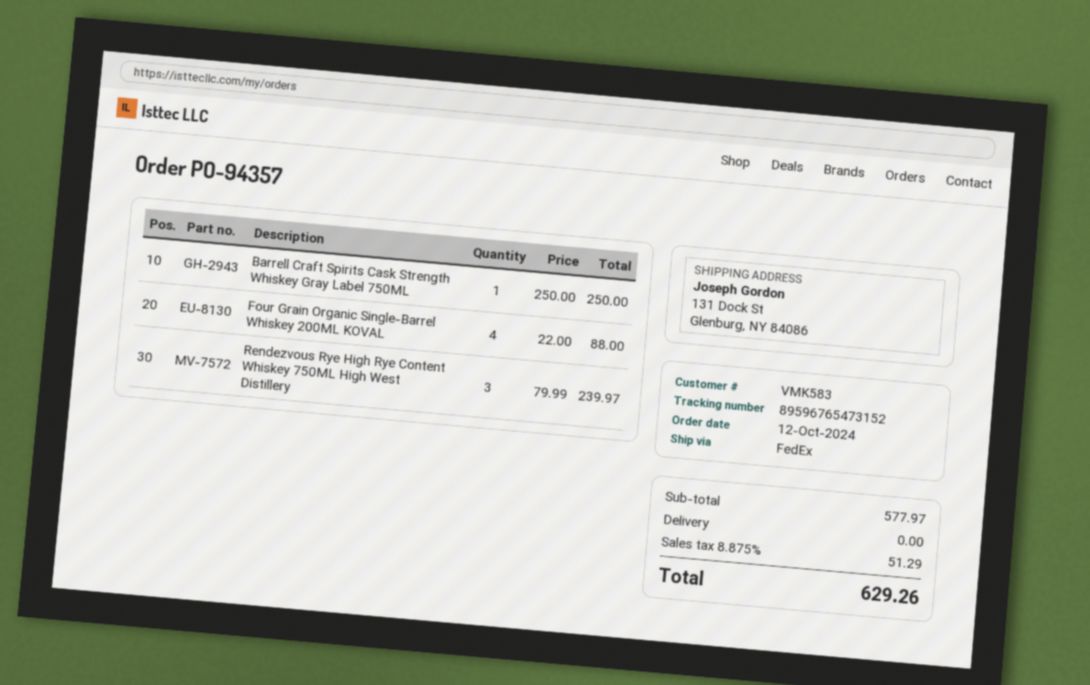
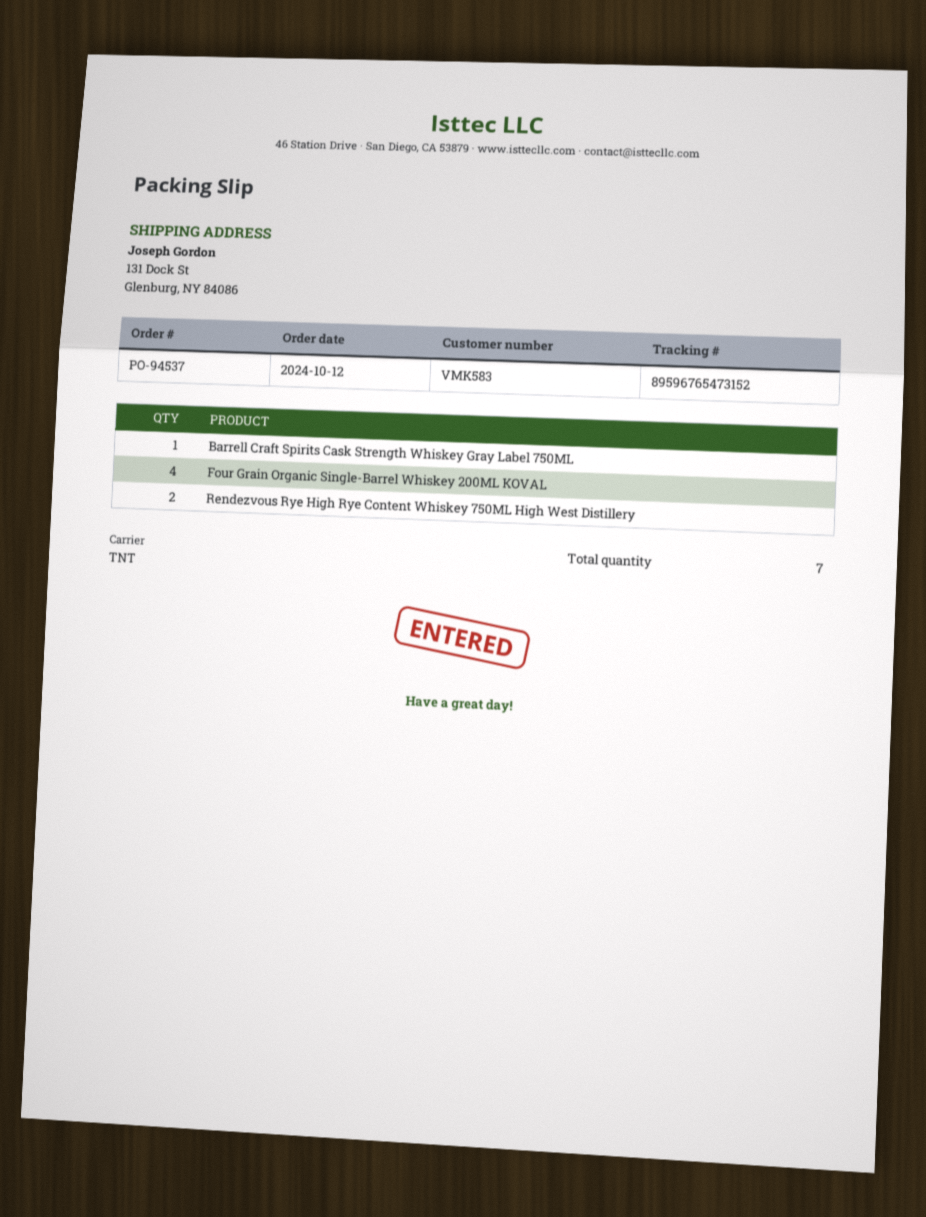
order number: PO-94357 -> PO-94537
shipping method: FedEx -> TNT
Rendezvous Rye High Rye Content Whiskey 750ML High West Distillery: 3 -> 2

